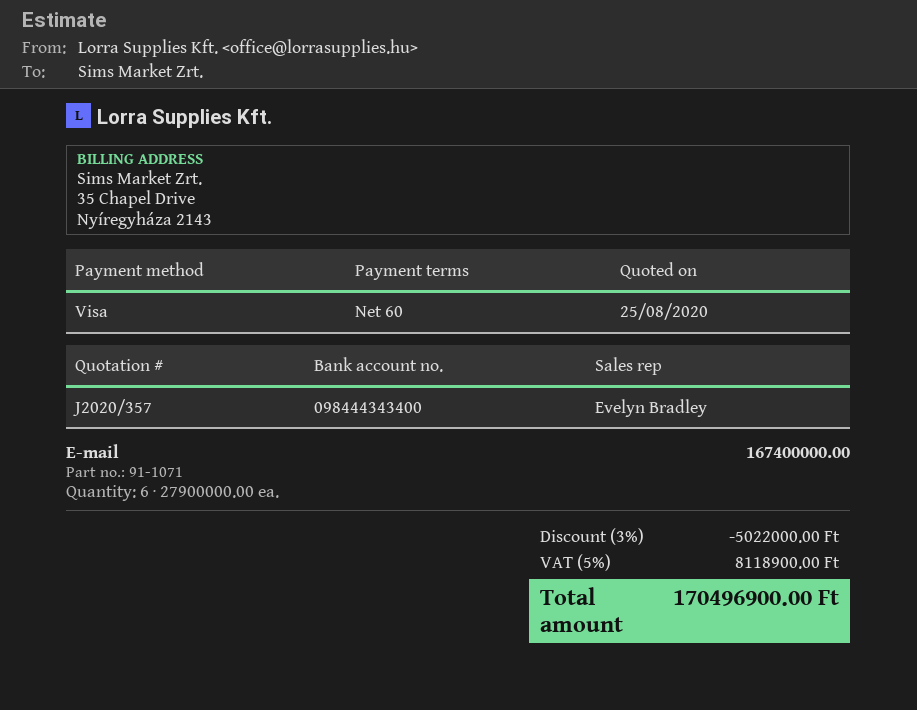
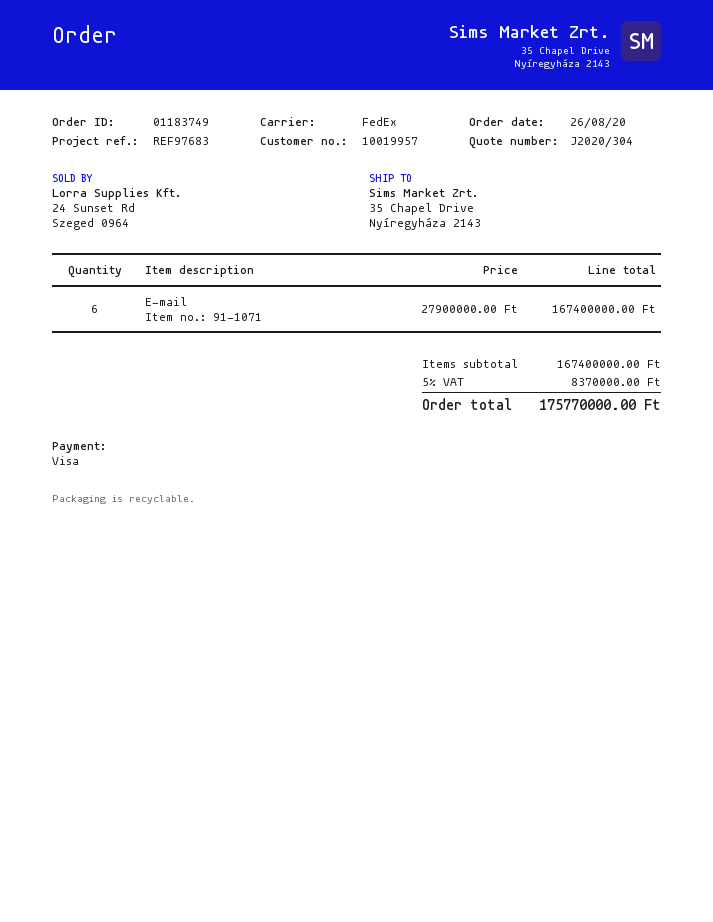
quote number: J2020/357 -> J2020/304
discount: 3% = 5022000.00 -> none
tax: 5% = 8118900.00 -> 5% = 8370000.00
total: 170496900.00 -> 175770000.00

